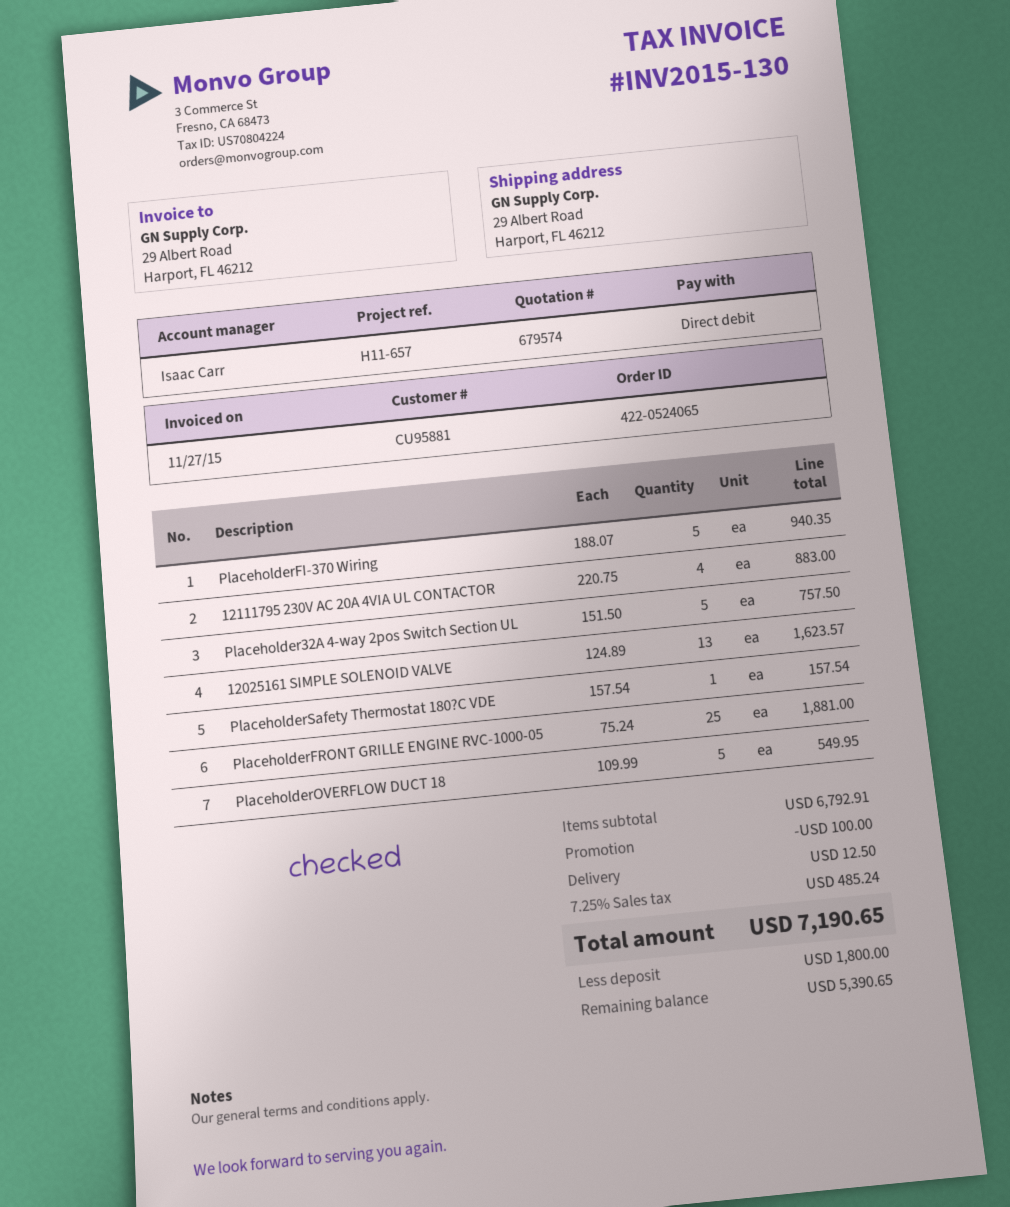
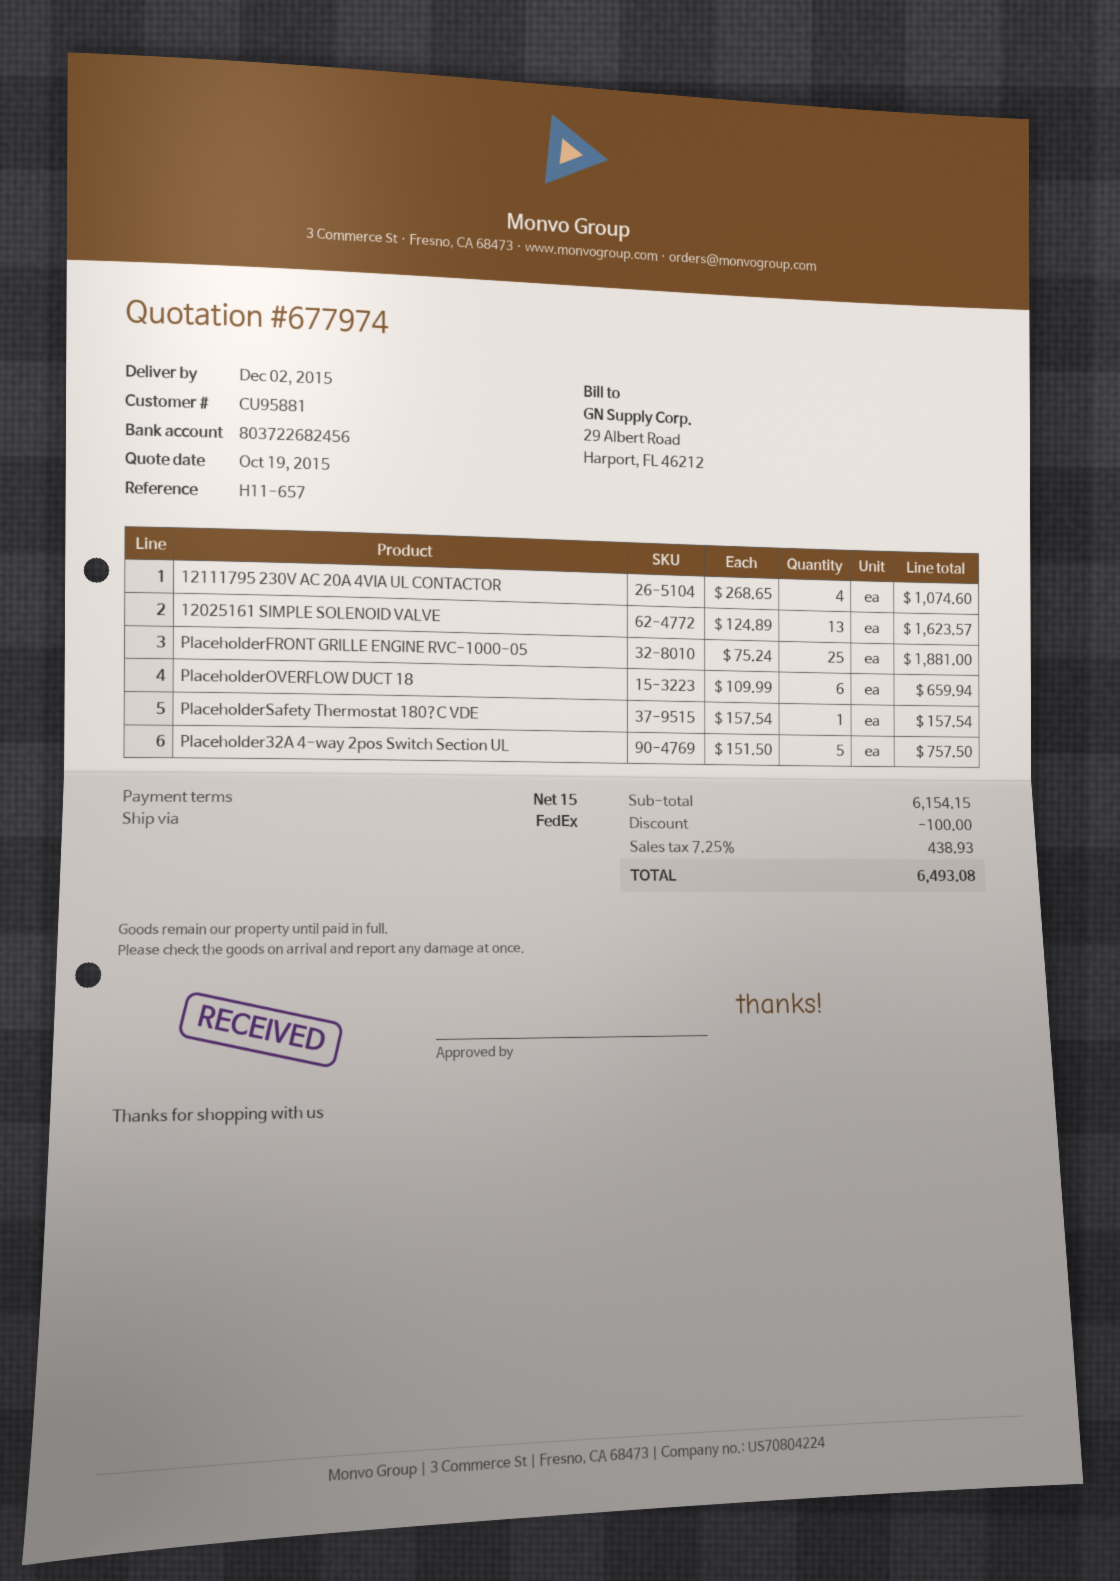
quote number: 679574 -> 677974
PlaceholderFI-370 Wiring: 5 x 188.07 = 940.35 -> none
12111795 230V AC 20A 4VIA UL CONTACTOR: 4 x 220.75 = 883.00 -> 4 x 268.65 = 1074.60
PlaceholderOVERFLOW DUCT 18: 5 x 109.99 = 549.95 -> 6 x 109.99 = 659.94
subtotal: 6792.91 -> 6154.15
shipping: 12.50 -> none
tax: 7.25% = 485.24 -> 7.25% = 438.93
total: 7190.65 -> 6493.08

